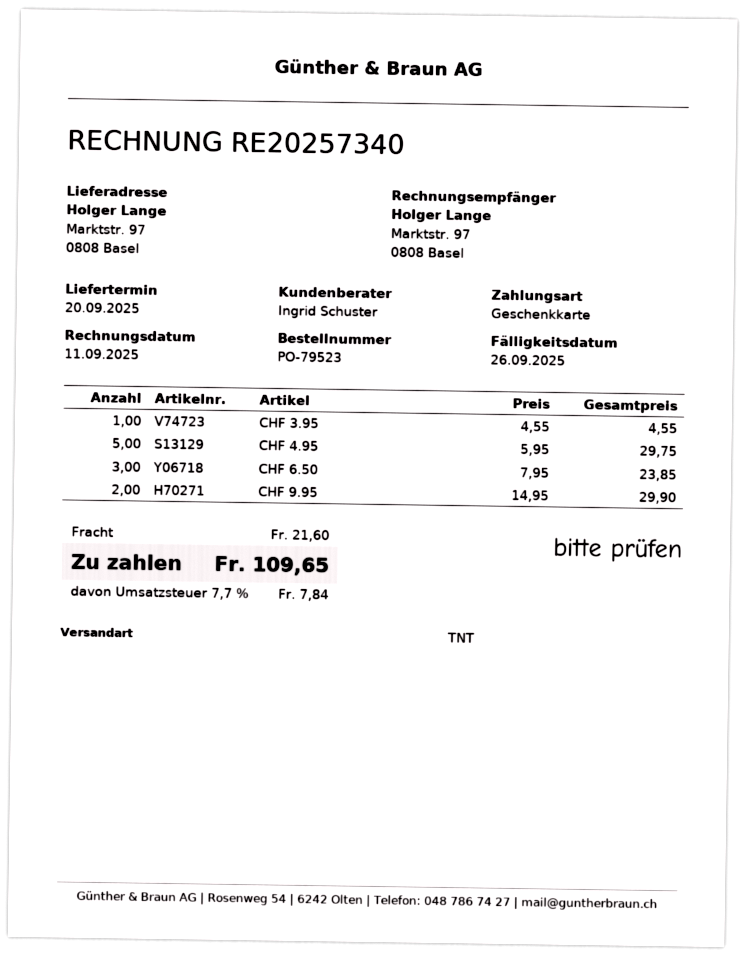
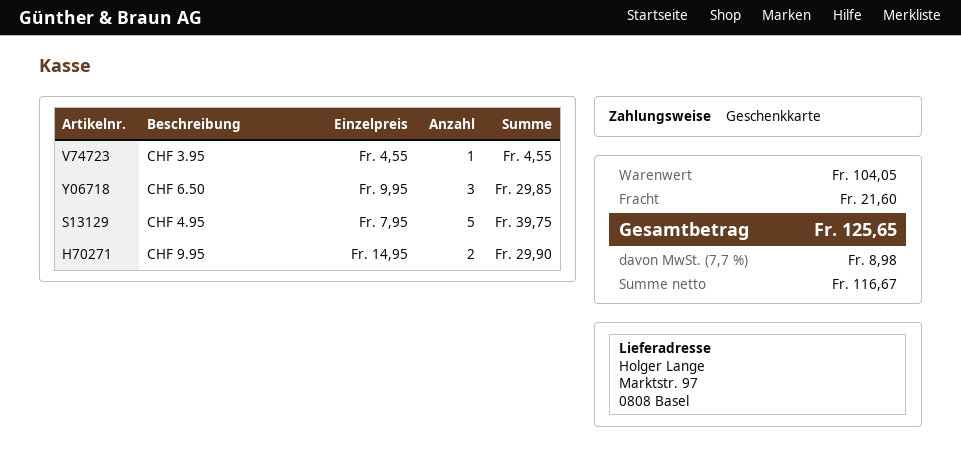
CHF 4.95: 5 x 5.95 = 29.75 -> 5 x 7.95 = 39.75
CHF 6.50: 3 x 7.95 = 23.85 -> 3 x 9.95 = 29.85
tax: 7.7% = 7.84 -> 7.7% = 8.98
total: 109.65 -> 125.65

